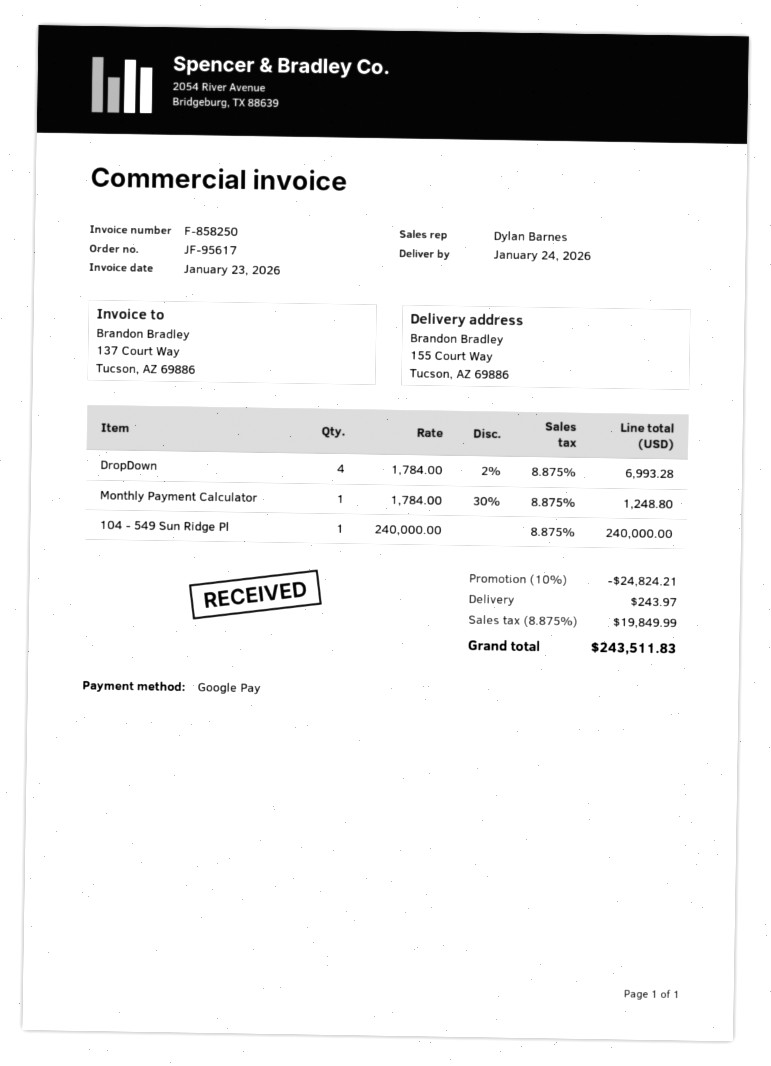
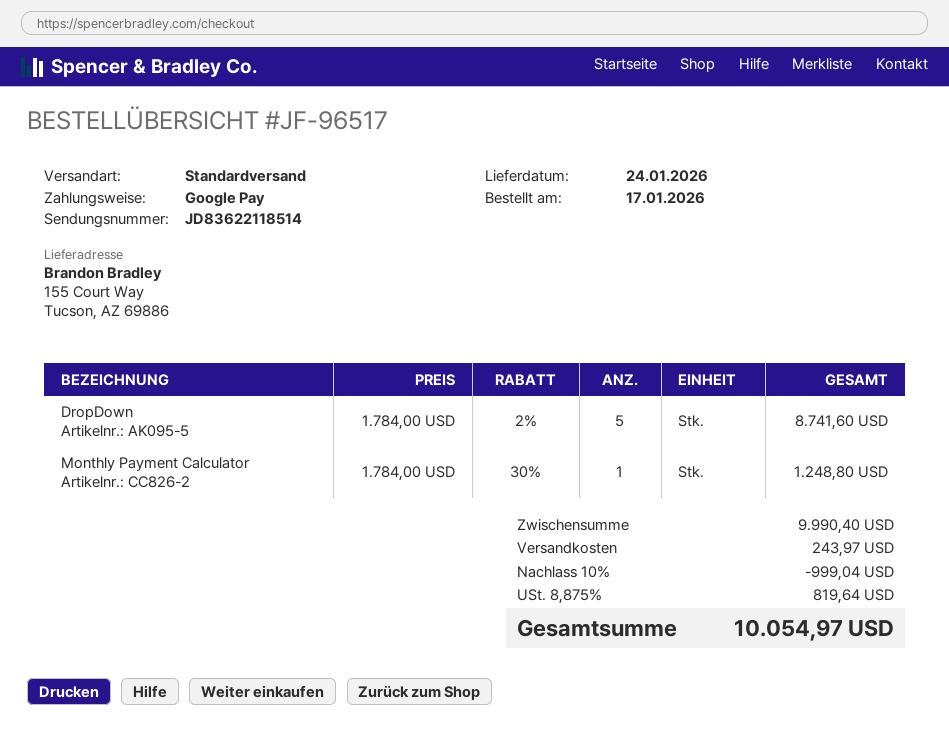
order number: JF-95617 -> JF-96517
DropDown: 4 x 1784.00 - 2% = 6993.28 -> 5 x 1784.00 - 2% = 8741.60
104 - 549 Sun Ridge Pl: 1 x 240000.00 = 240000.00 -> none
discount: 10% = 24824.21 -> 10% = 999.04
tax: 8.875% = 19849.99 -> 8.875% = 819.64
total: 243511.83 -> 10054.97

